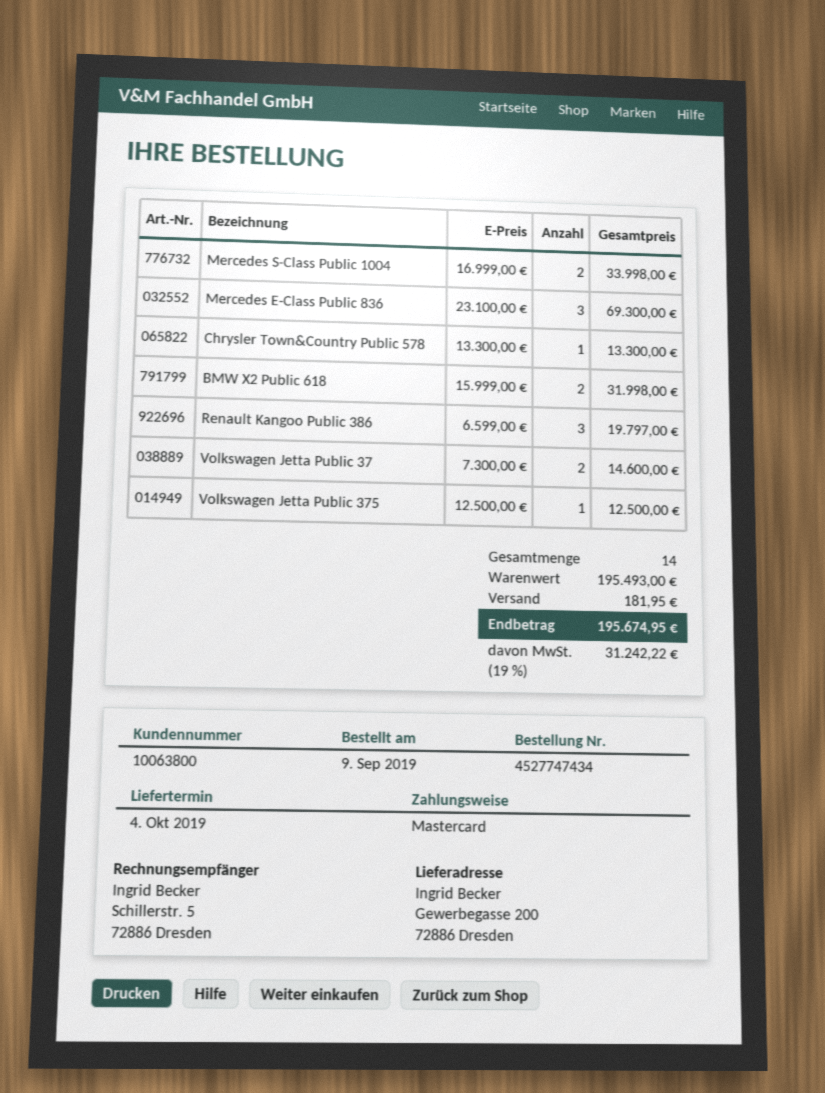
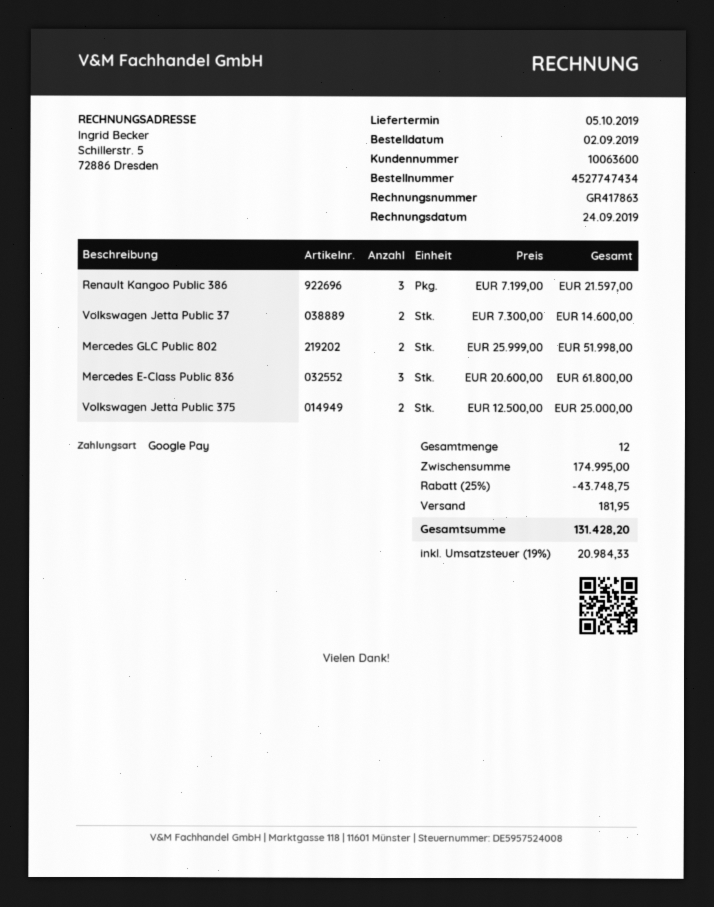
order date: 2019-09-09 -> 2019-09-02
delivery date: 2019-10-04 -> 2019-10-05
customer number: 10063800 -> 10063600
payment method: Mastercard -> Google Pay
Mercedes S-Class Public 1004: 2 x 16999.00 = 33998.00 -> none
Mercedes E-Class Public 836: 3 x 23100.00 = 69300.00 -> 3 x 20600.00 = 61800.00
Chrysler Town&Country Public 578: 1 x 13300.00 = 13300.00 -> none
BMW X2 Public 618: 2 x 15999.00 = 31998.00 -> none
Renault Kangoo Public 386: 3 x 6599.00 = 19797.00 -> 3 x 7199.00 = 21597.00
Volkswagen Jetta Public 375: 1 x 12500.00 = 12500.00 -> 2 x 12500.00 = 25000.00
Mercedes GLC Public 802: none -> 2 x 25999.00 = 51998.00
total quantity: 14 -> 12
subtotal: 195493.00 -> 174995.00
discount: none -> 25% = 43748.75
tax: 19% = 31242.22 -> 19% = 20984.33
total: 195674.95 -> 131428.20

